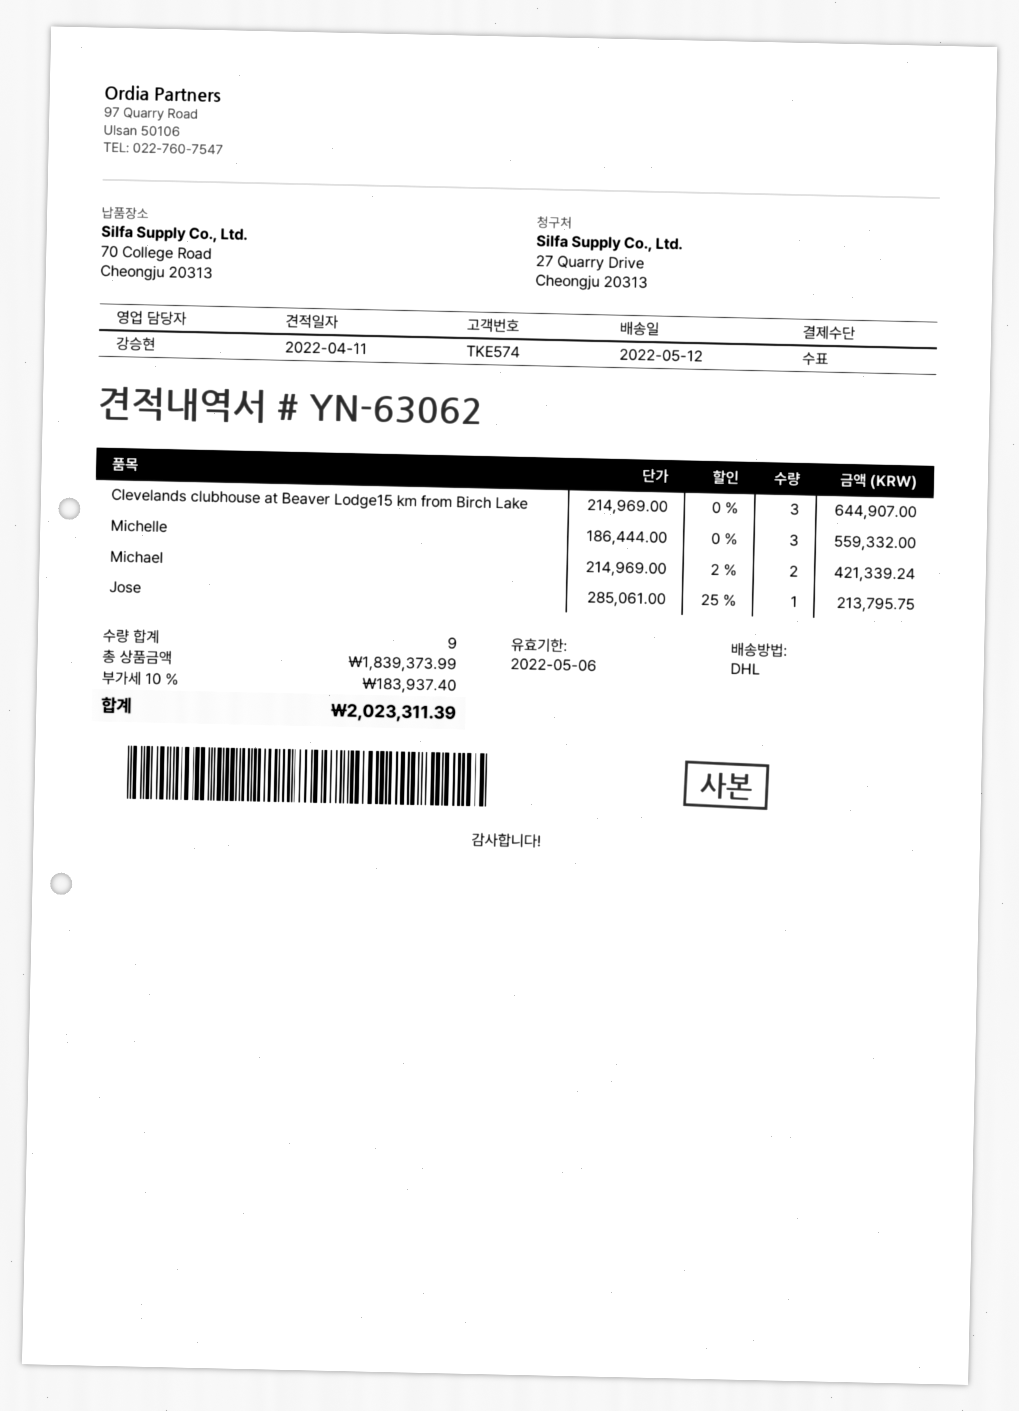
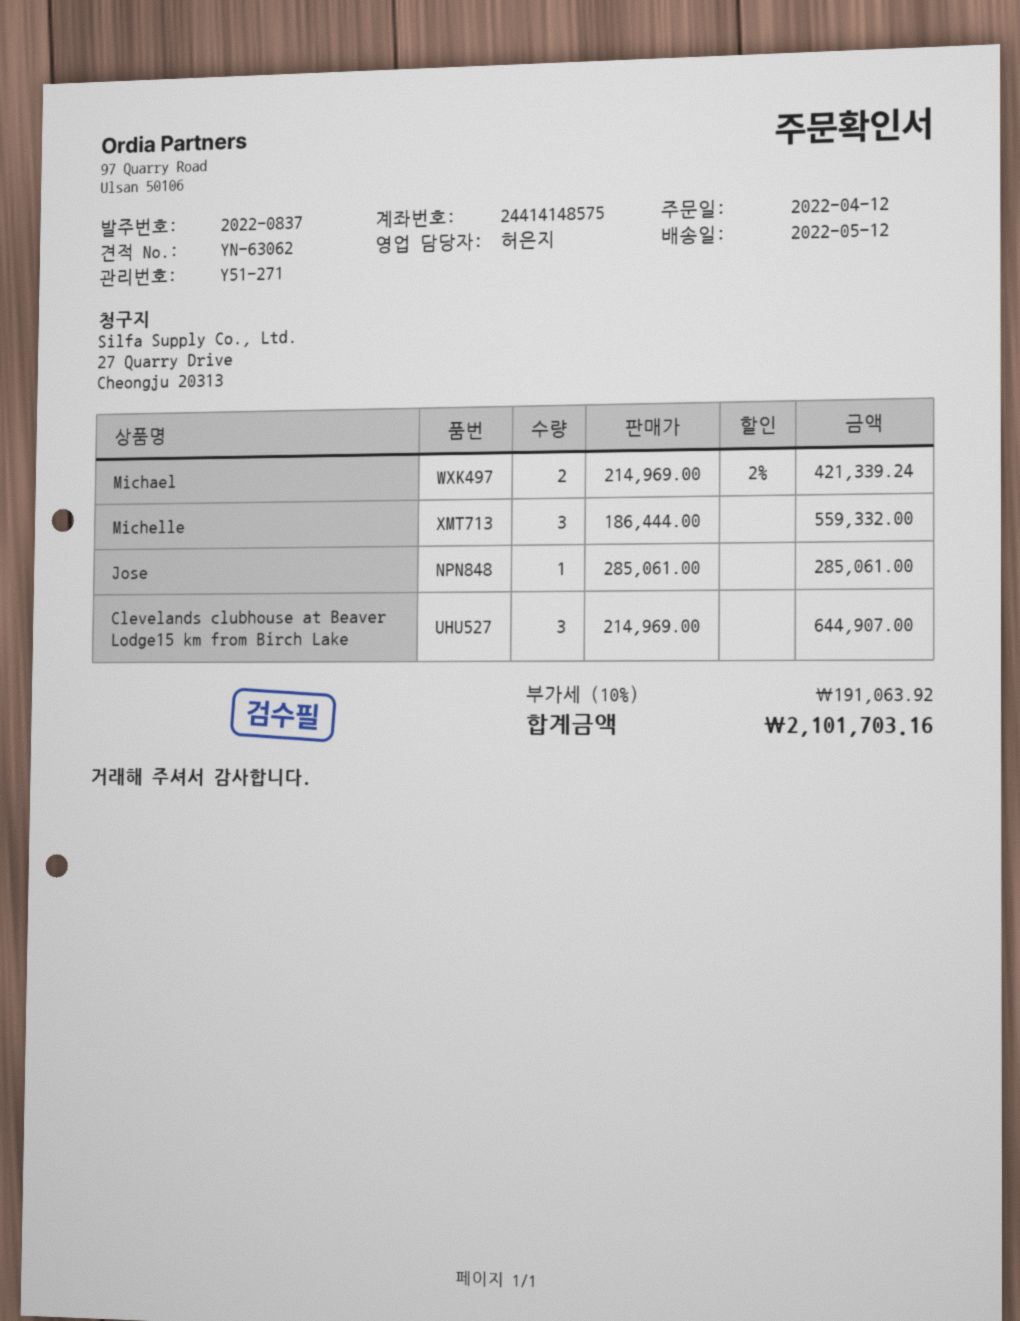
sales rep: 강승현 -> 허은지
Jose: 1 x 285061.00 - 25% = 213795.75 -> 1 x 285061.00 = 285061.00
tax: 10% = 183937.40 -> 10% = 191063.92
total: 2023311.39 -> 2101703.16

